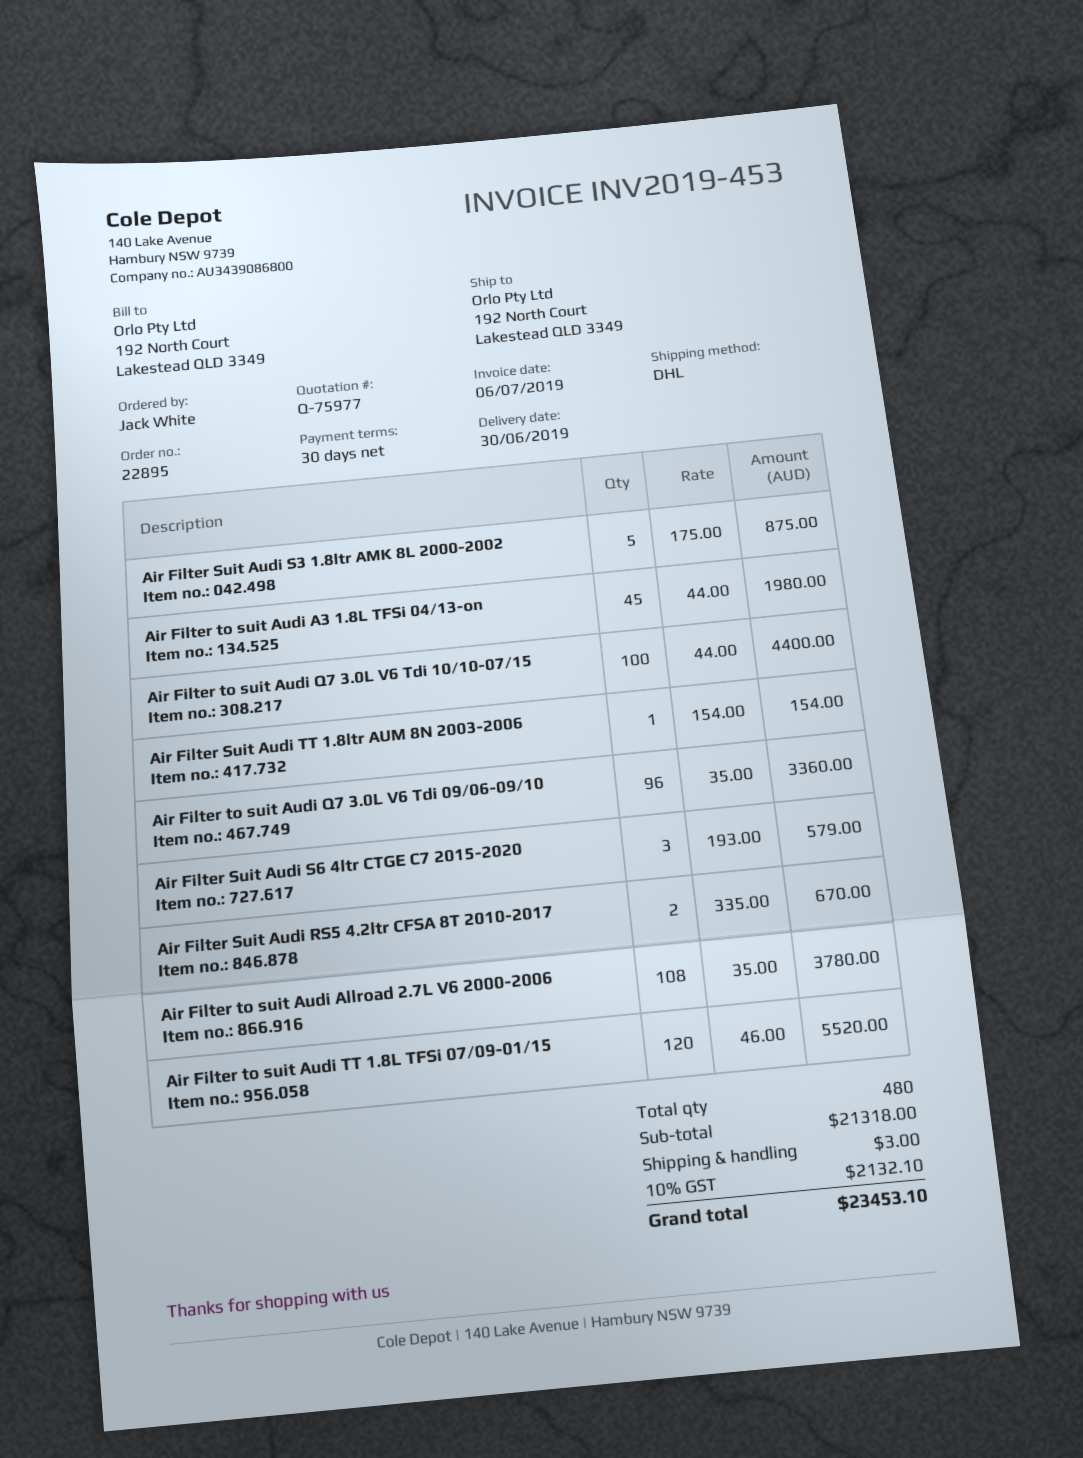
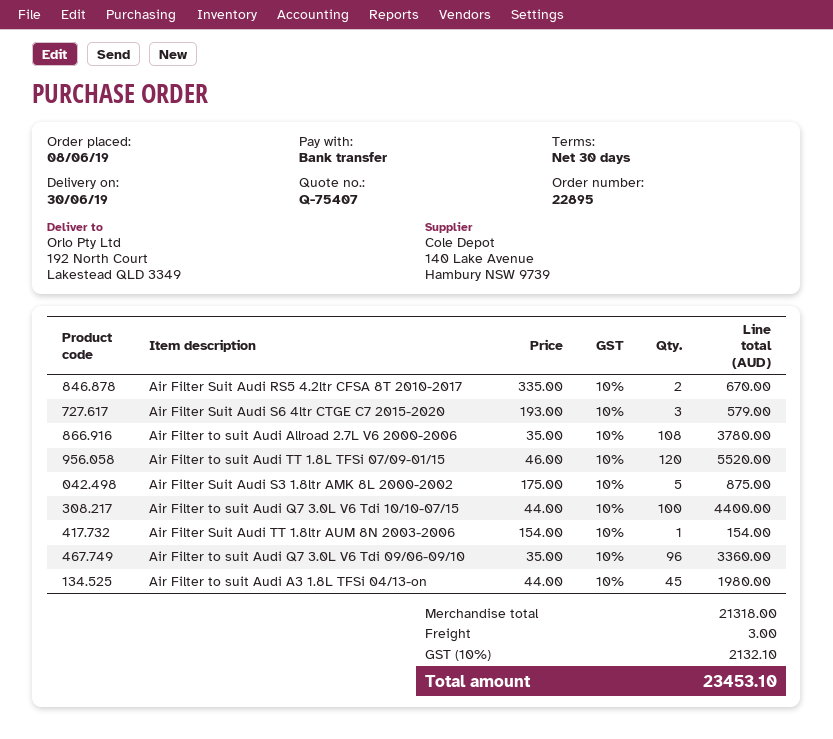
quote number: Q-75977 -> Q-75407

